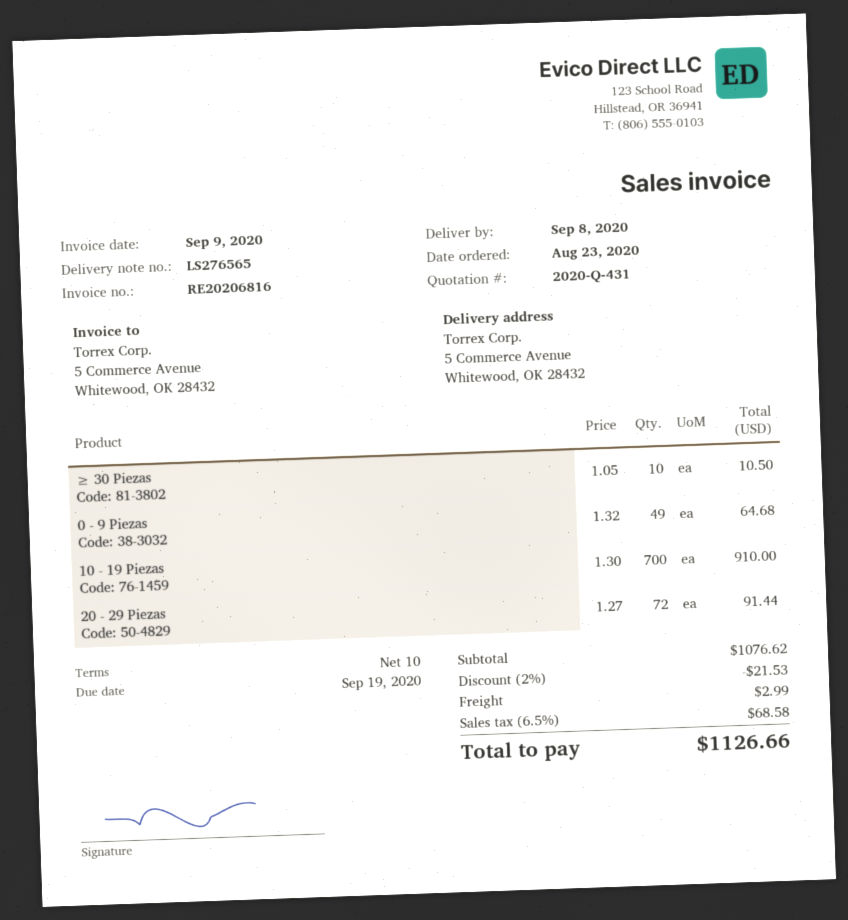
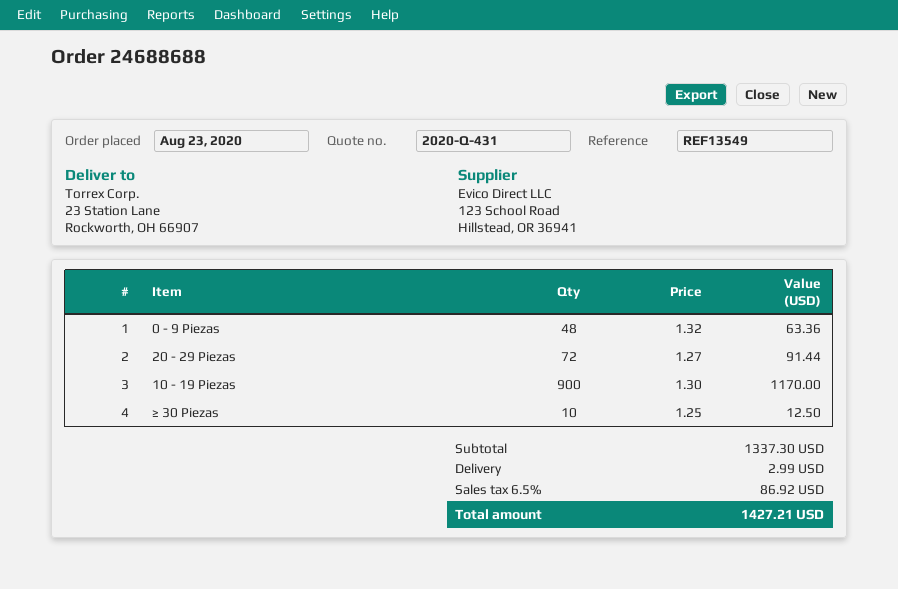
ship to: 5 Commerce Avenue, Whitewood, OK 28432 -> 23 Station Lane, Rockworth, OH 66907
≥ 30 Piezas: 10 x 1.05 = 10.50 -> 10 x 1.25 = 12.50
0 - 9 Piezas: 49 x 1.32 = 64.68 -> 48 x 1.32 = 63.36
10 - 19 Piezas: 700 x 1.30 = 910.00 -> 900 x 1.30 = 1170.00
subtotal: 1076.62 -> 1337.30
discount: 2% = 21.53 -> none
tax: 6.5% = 68.58 -> 6.5% = 86.92
total: 1126.66 -> 1427.21

